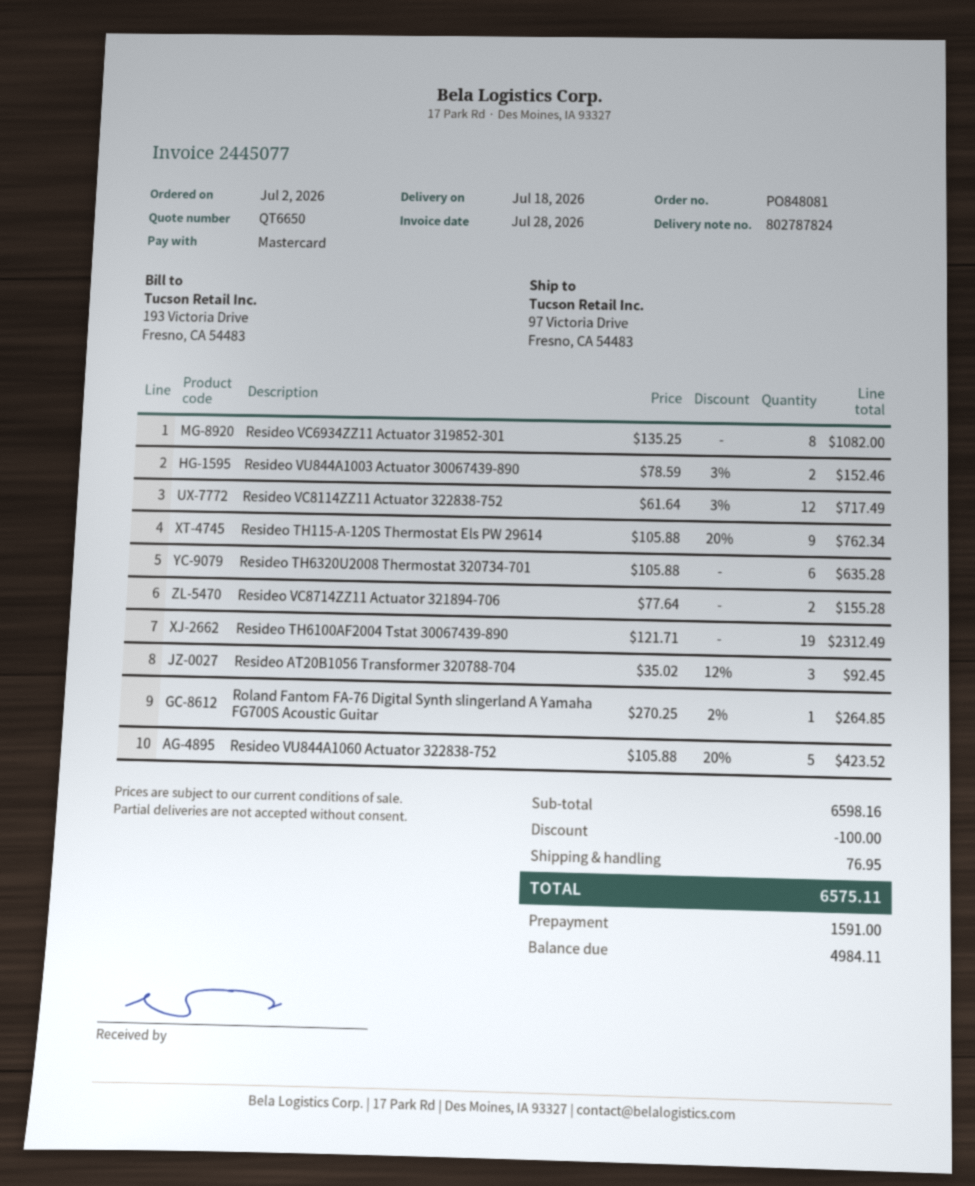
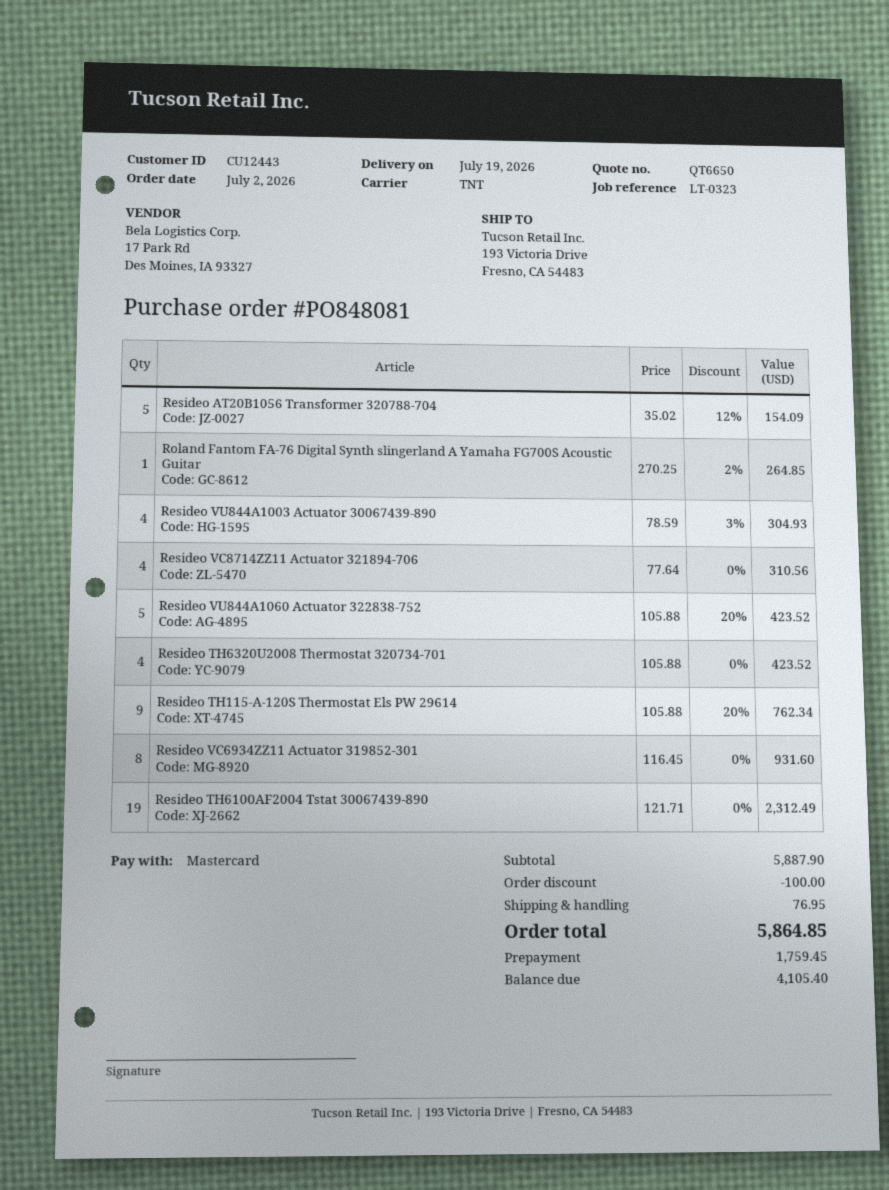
delivery date: 2026-07-18 -> 2026-07-19
ship to: 97 Victoria Drive, Fresno, CA 54483 -> 193 Victoria Drive, Fresno, CA 54483
Resideo VC6934ZZ11 Actuator 319852-301: 8 x 135.25 = 1082.00 -> 8 x 116.45 = 931.60
Resideo VU844A1003 Actuator 30067439-890: 2 x 78.59 - 3% = 152.46 -> 4 x 78.59 - 3% = 304.93
Resideo VC8114ZZ11 Actuator 322838-752: 12 x 61.64 - 3% = 717.49 -> none
Resideo TH6320U2008 Thermostat 320734-701: 6 x 105.88 = 635.28 -> 4 x 105.88 = 423.52
Resideo VC8714ZZ11 Actuator 321894-706: 2 x 77.64 = 155.28 -> 4 x 77.64 = 310.56
Resideo AT20B1056 Transformer 320788-704: 3 x 35.02 - 12% = 92.45 -> 5 x 35.02 - 12% = 154.09
subtotal: 6598.16 -> 5887.90
total: 6575.11 -> 5864.85
deposit: 1591.00 -> 1759.45
balance: 4984.11 -> 4105.40

